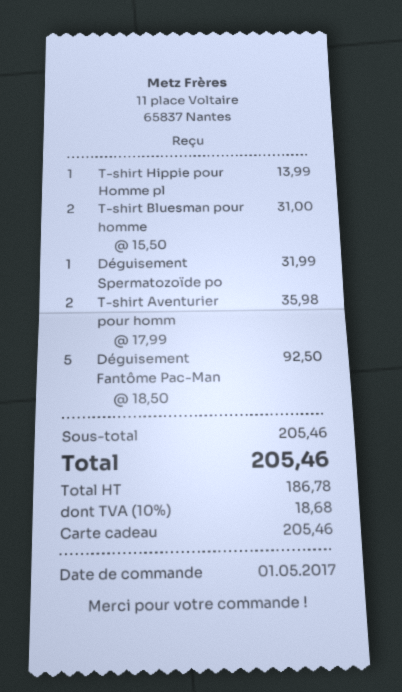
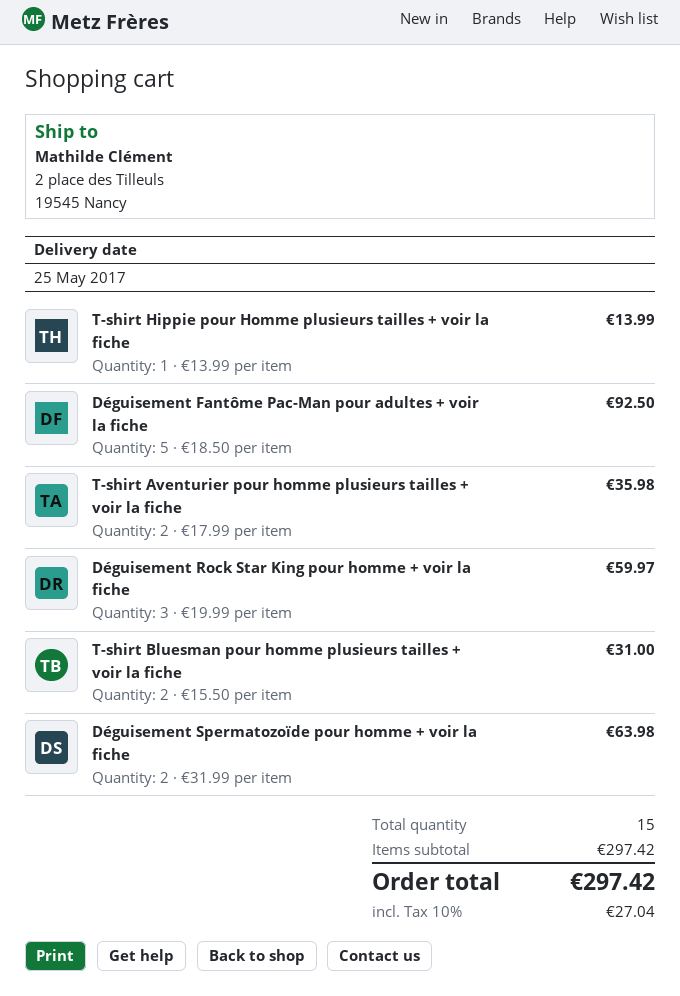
Déguisement Spermatozoïde po: 1 x 31.99 = 31.99 -> 2 x 31.99 = 63.98
Déguisement Rock Star King pour homme + voir la fiche: none -> 3 x 19.99 = 59.97
subtotal: 205.46 -> 297.42
tax: 10% = 18.68 -> 10% = 27.04
total: 205.46 -> 297.42

